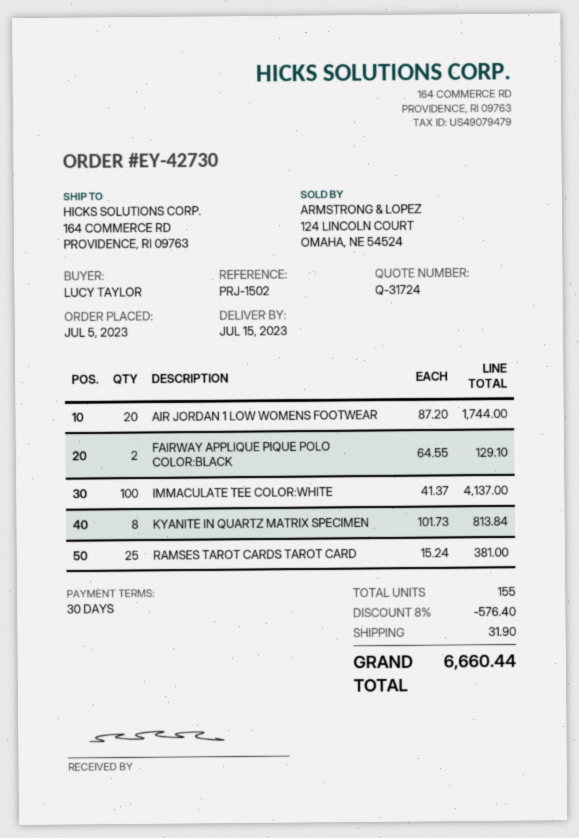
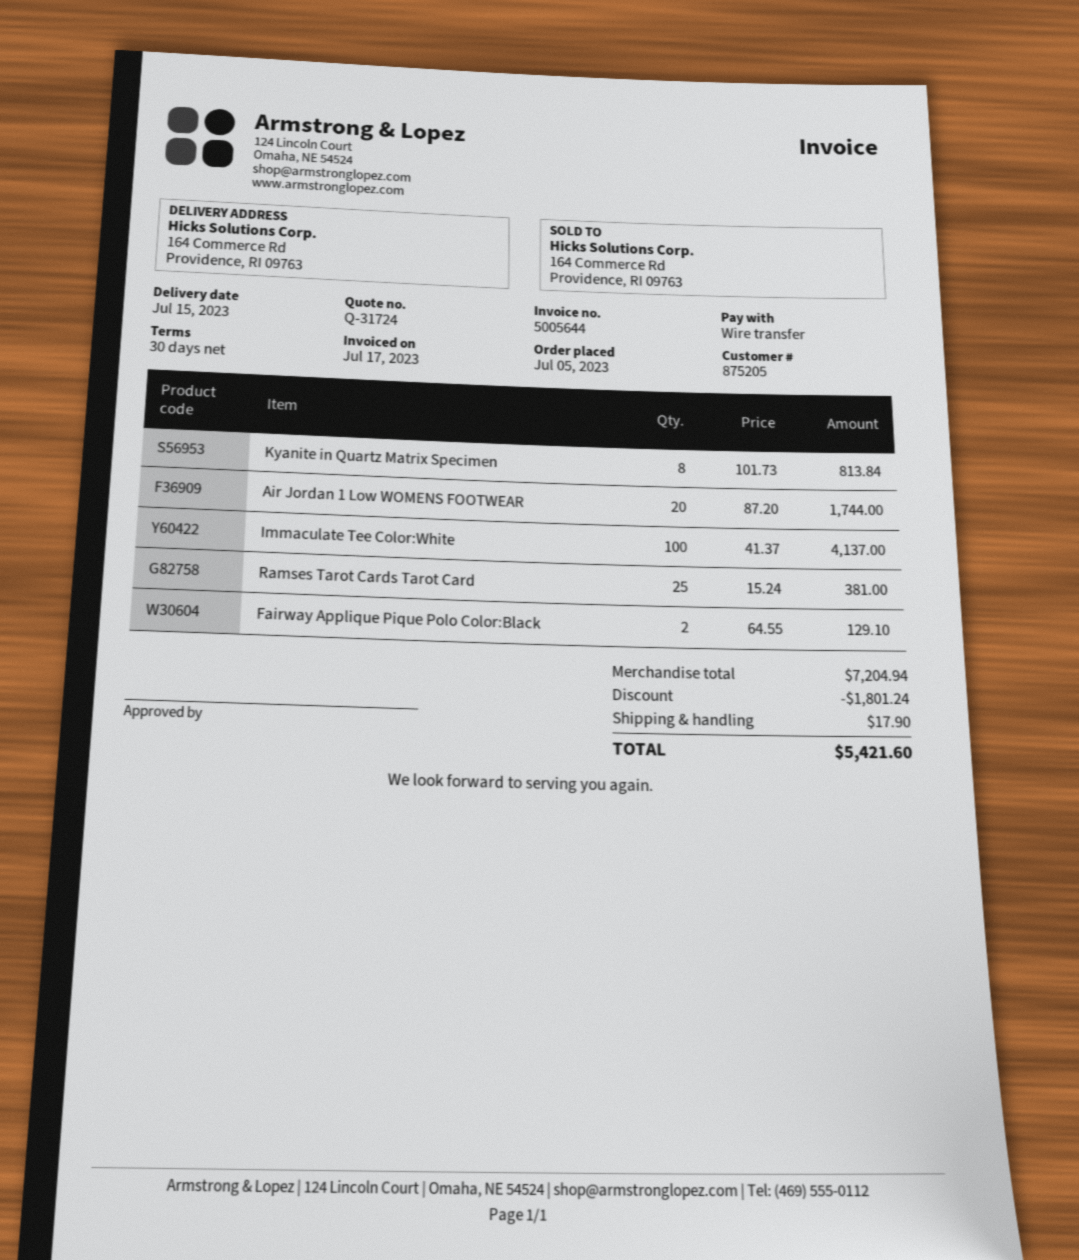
discount: 576.40 -> 1801.24
shipping: 31.90 -> 17.90
total: 6660.44 -> 5421.60

